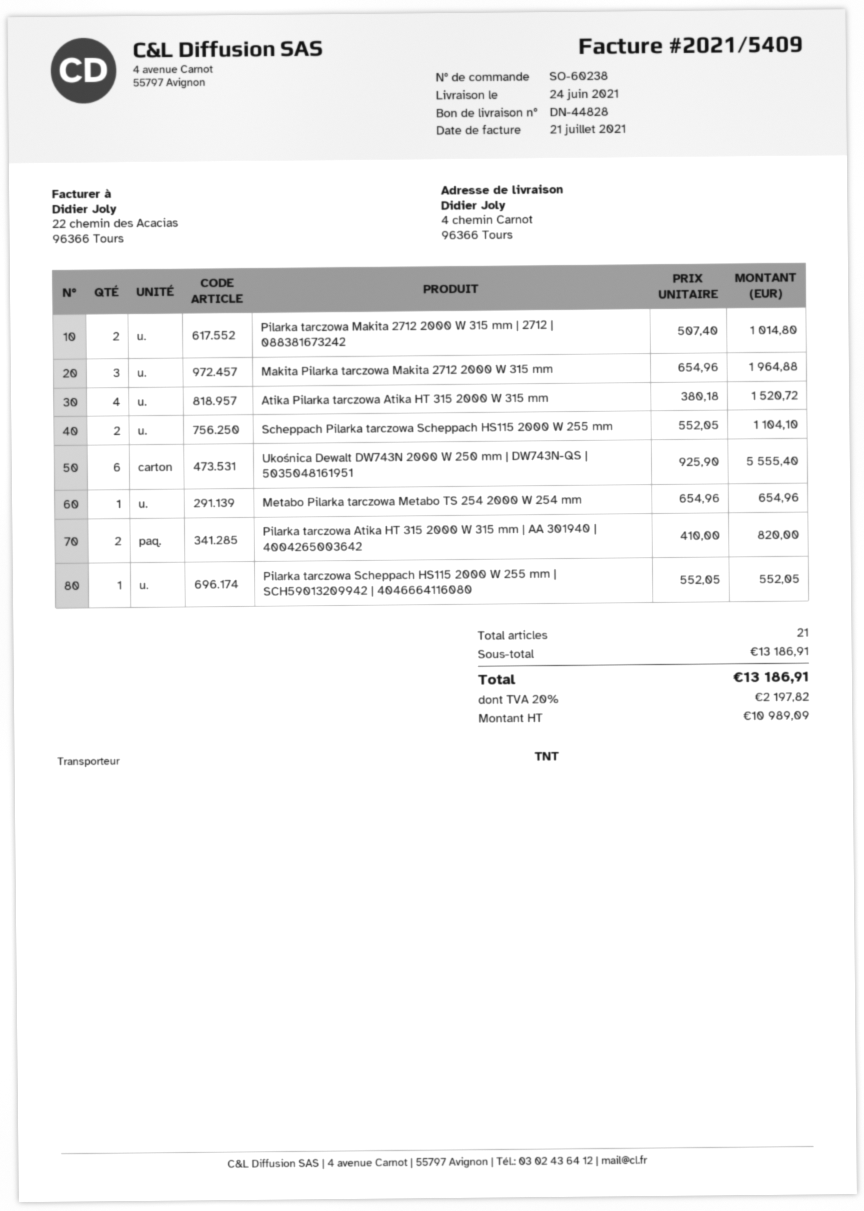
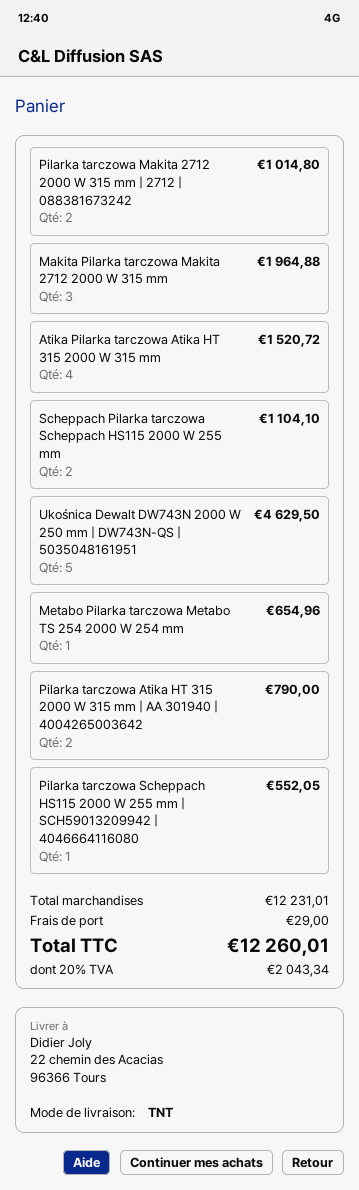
ship to: 4 chemin Carnot, 96366 Tours -> 22 chemin des Acacias, 96366 Tours
Ukośnica Dewalt DW743N 2000 W 250 mm | DW743N-QS | 5035048161951: 6 for 5555.40 -> 5 for 4629.50
Pilarka tarczowa Atika HT 315 2000 W 315 mm | AA 301940 | 4004265003642: 2 for 820.00 -> 2 for 790.00
subtotal: 13186.91 -> 12231.01
shipping: none -> 29.00
tax: 20% = 2197.82 -> 20% = 2043.34
total: 13186.91 -> 12260.01

